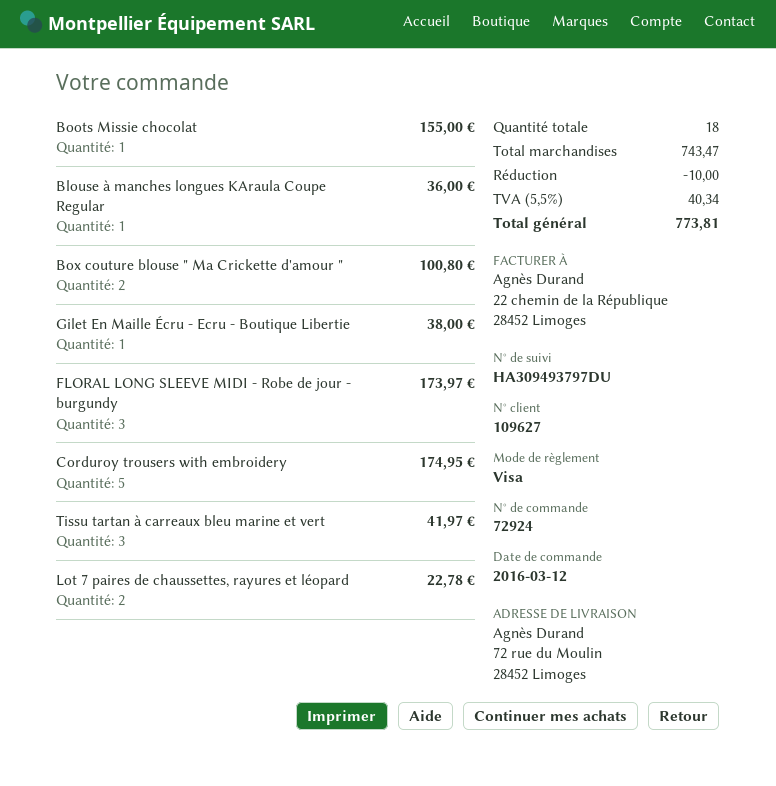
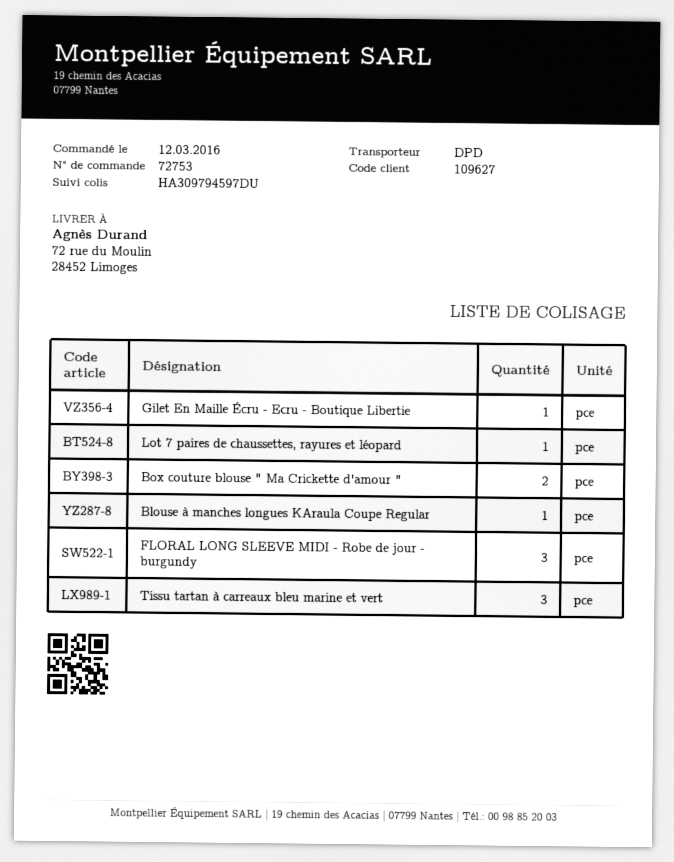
order number: 72924 -> 72753
tracking number: HA309493797DU -> HA309794597DU
Boots Missie chocolat: 1 -> none
Corduroy trousers with embroidery: 5 -> none
Lot 7 paires de chaussettes, rayures et léopard: 2 -> 1

